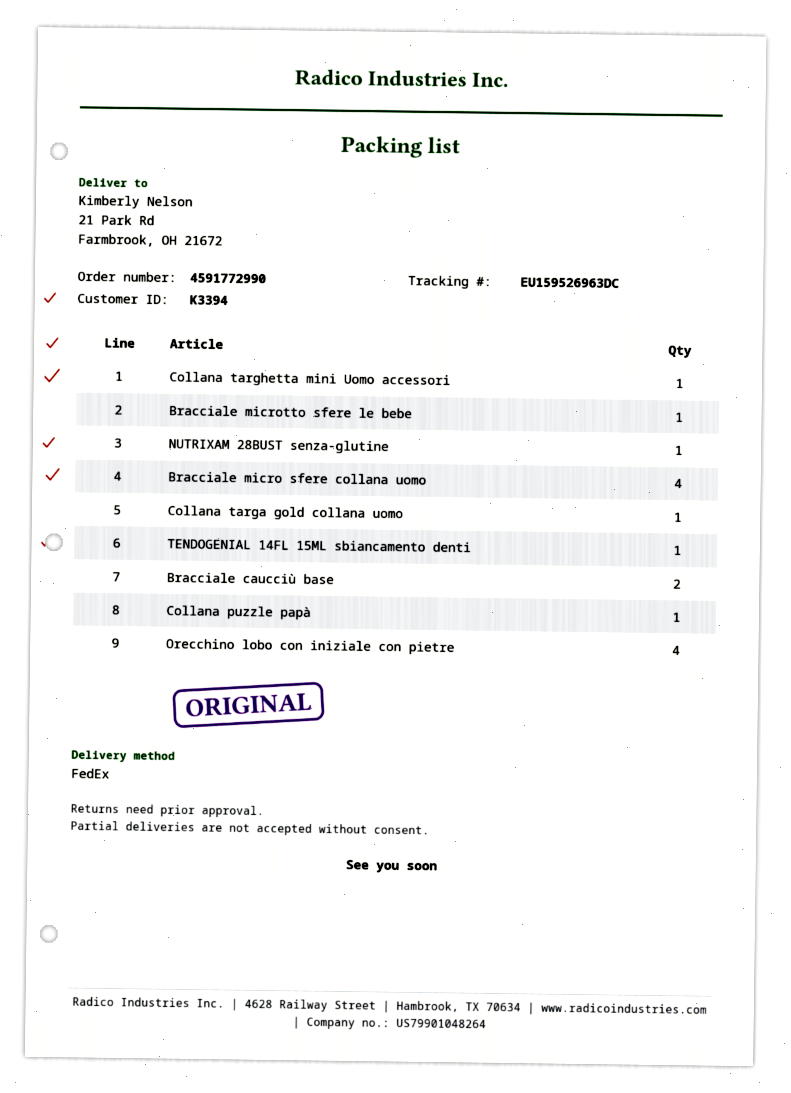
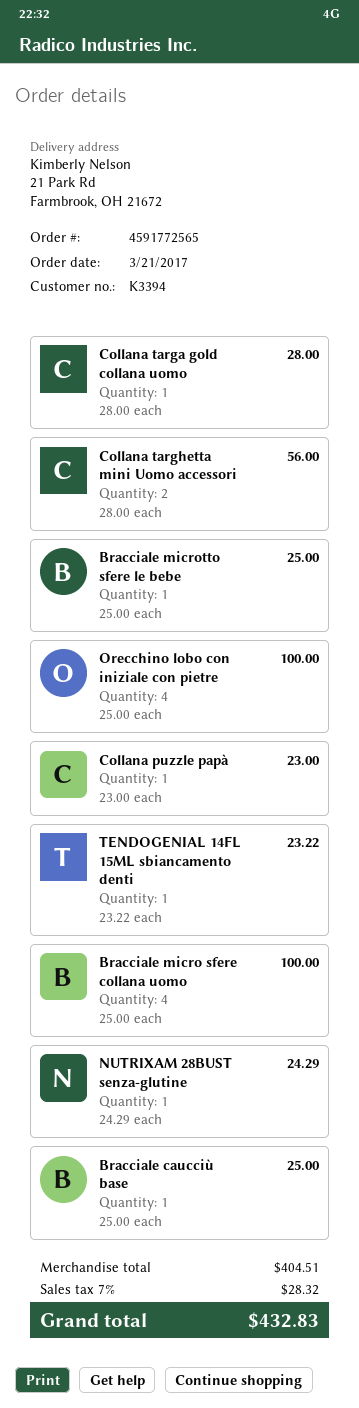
order number: 4591772990 -> 4591772565
Collana targhetta mini Uomo accessori: 1 -> 2
Bracciale caucciù base: 2 -> 1

